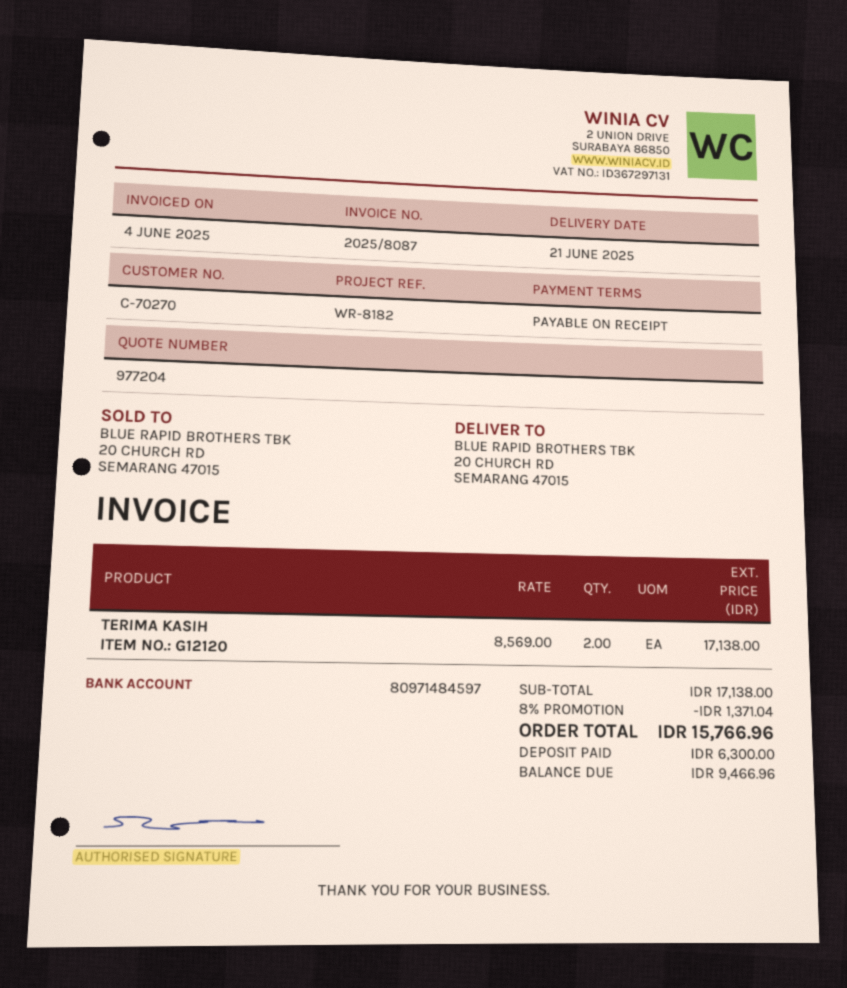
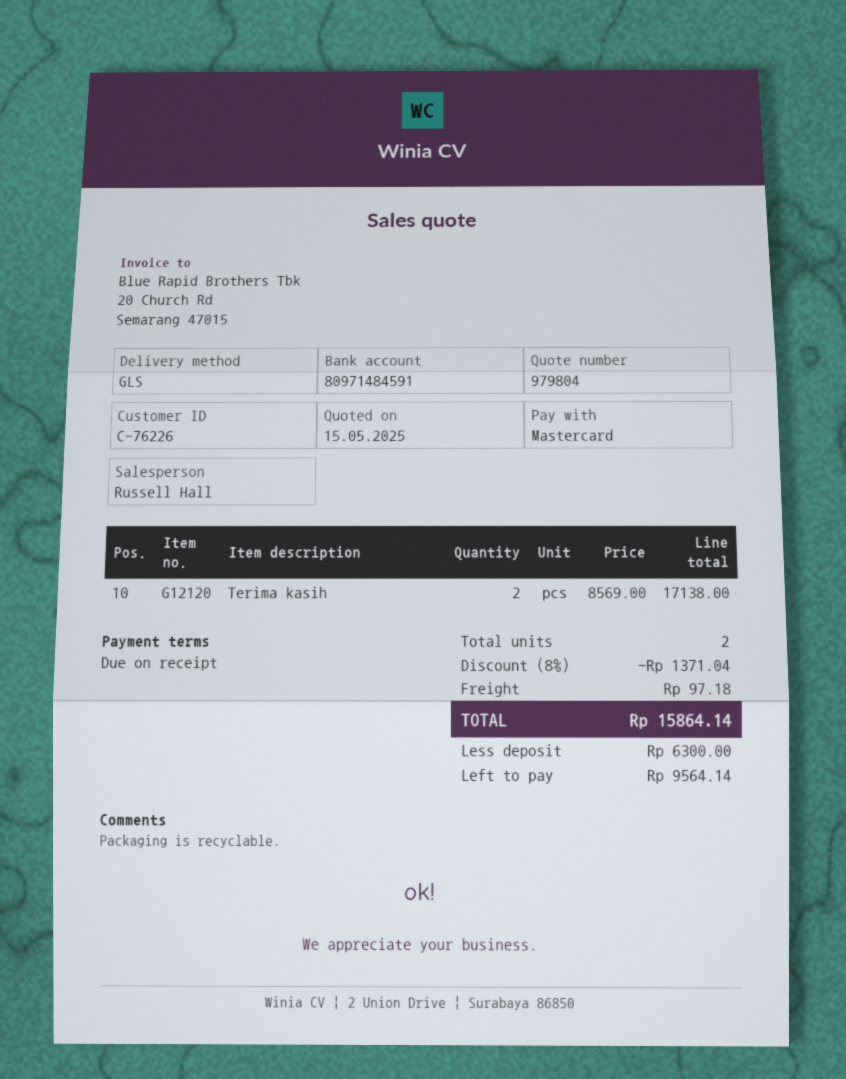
quote number: 977204 -> 979804
customer number: C-70270 -> C-76226
bank account: 80971484597 -> 80971484591
shipping: none -> 97.18
total: 15766.96 -> 15864.14
balance: 9466.96 -> 9564.14

